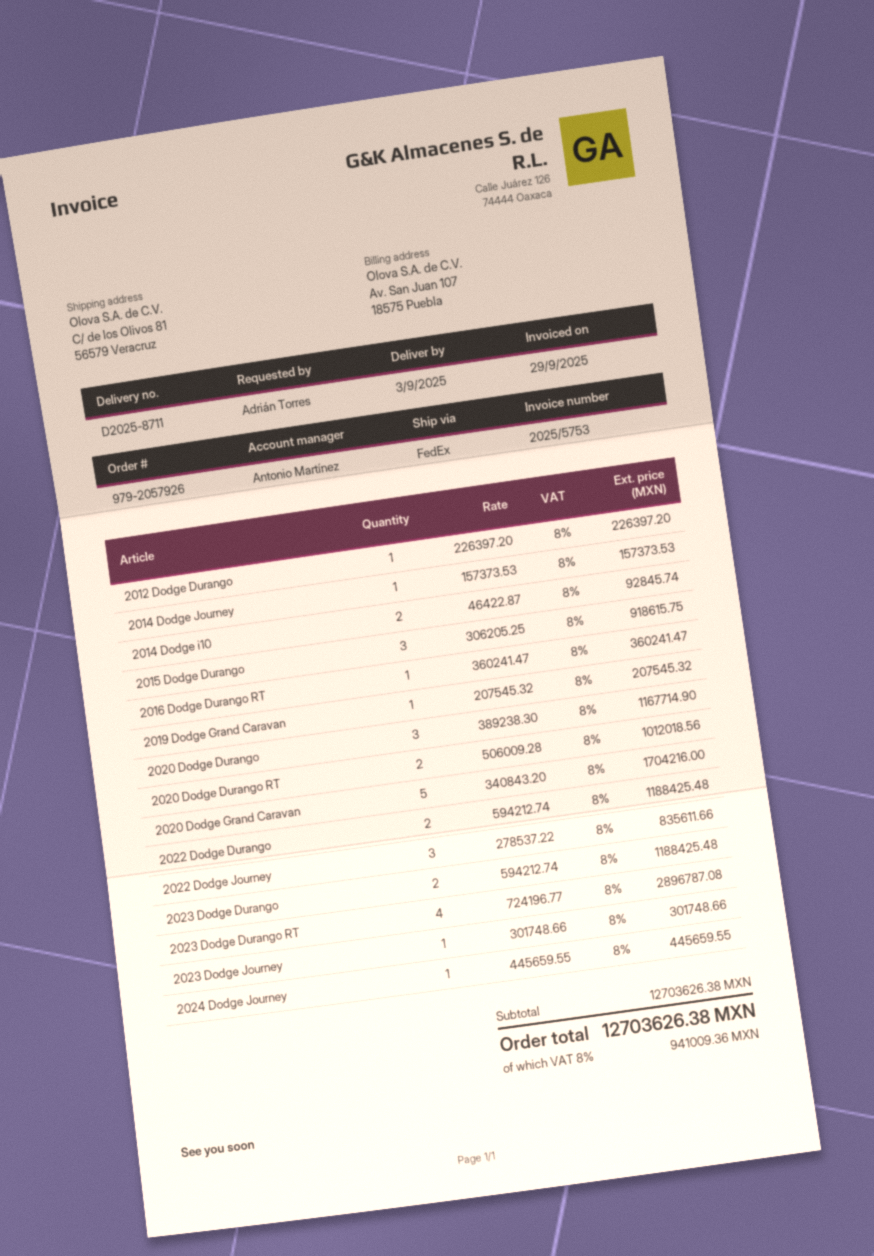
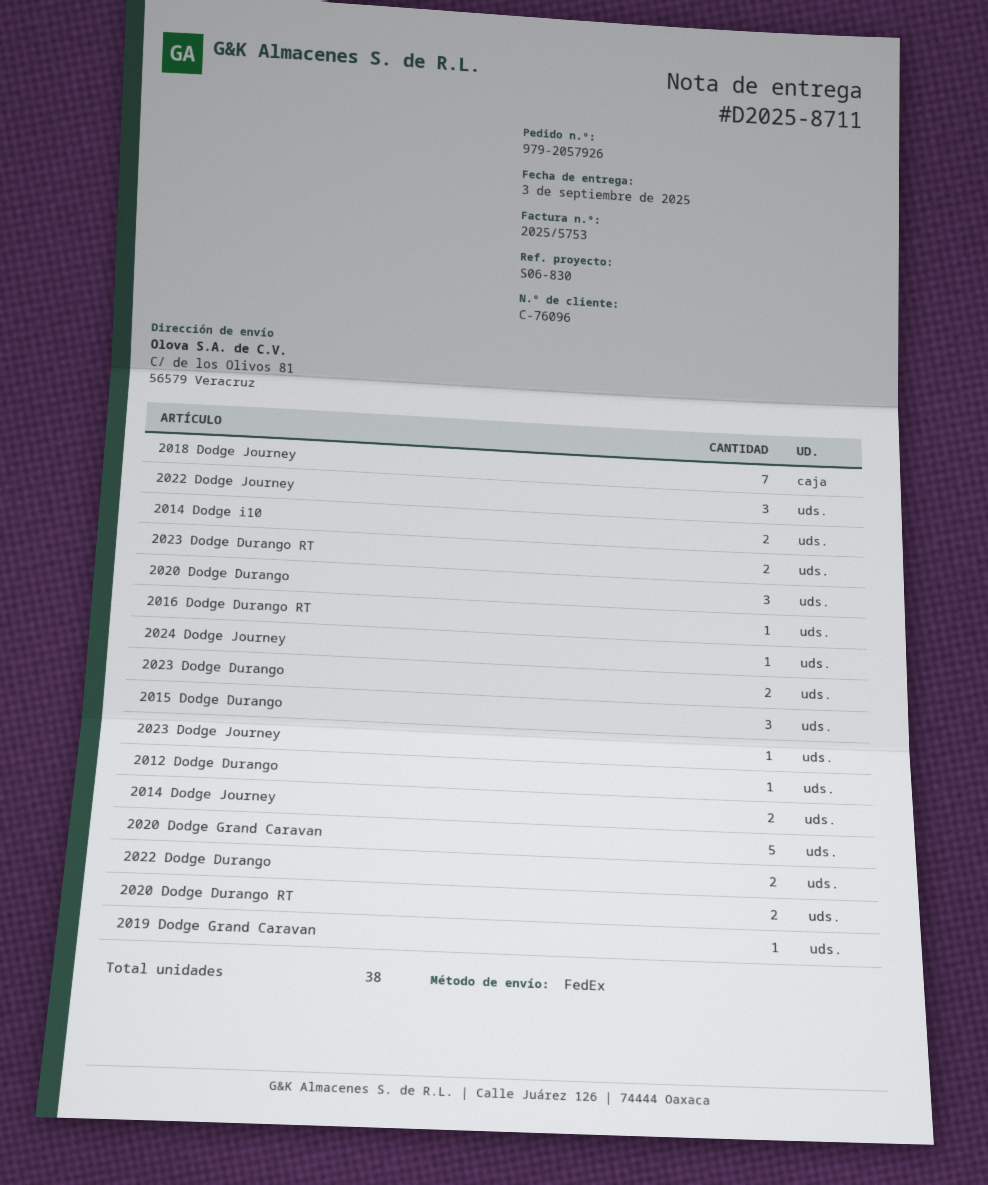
2014 Dodge Journey: 1 -> 2
2023 Dodge Durango RT: 4 -> 2
2018 Dodge Journey: none -> 7

